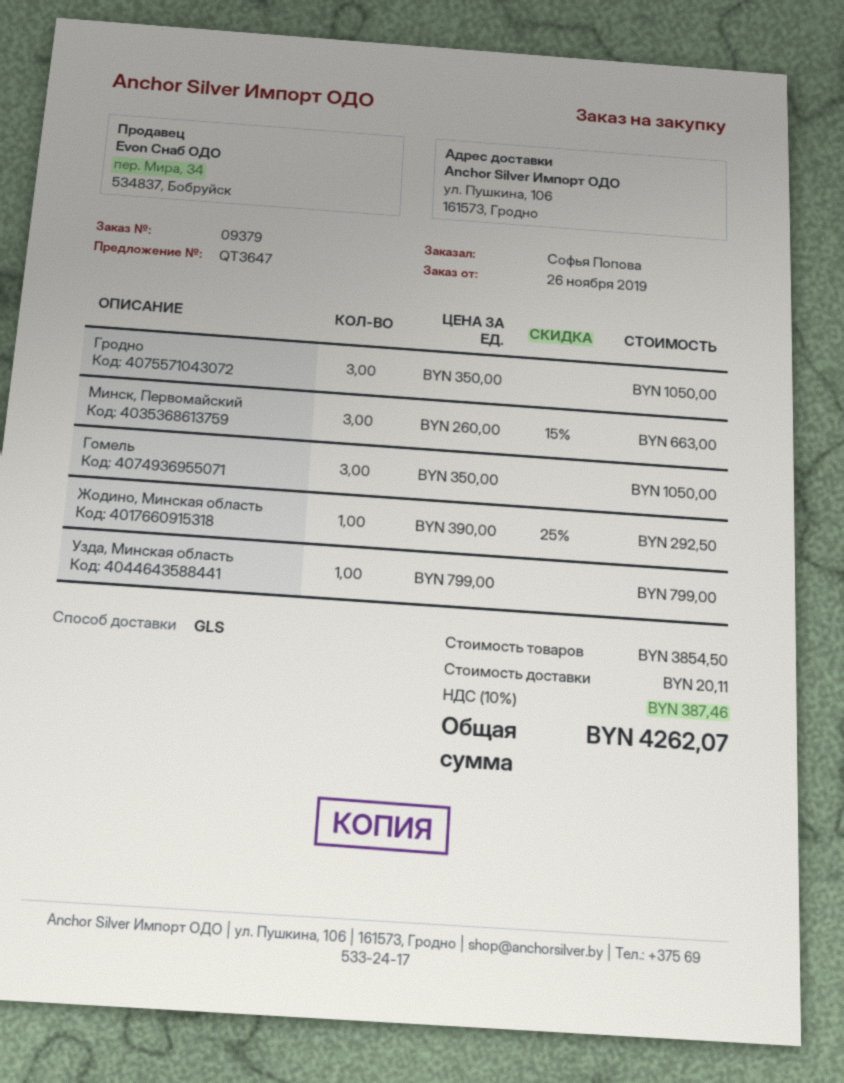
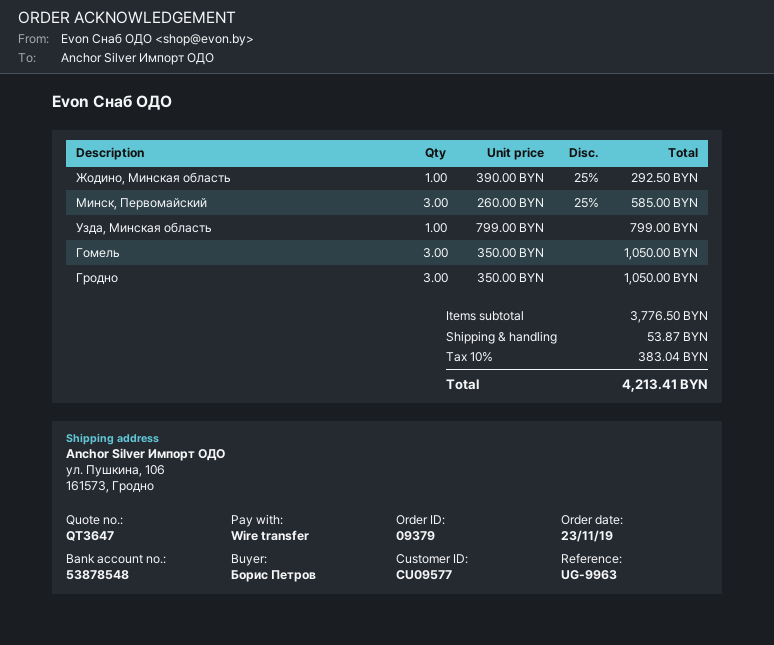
order date: 2019-11-26 -> 2019-11-23
ordered by: Софья Попова -> Борис Петров
Минск, Первомайский: 3 x 260.00 - 15% = 663.00 -> 3 x 260.00 - 25% = 585.00
subtotal: 3854.50 -> 3776.50
shipping: 20.11 -> 53.87
tax: 10% = 387.46 -> 10% = 383.04
total: 4262.07 -> 4213.41

